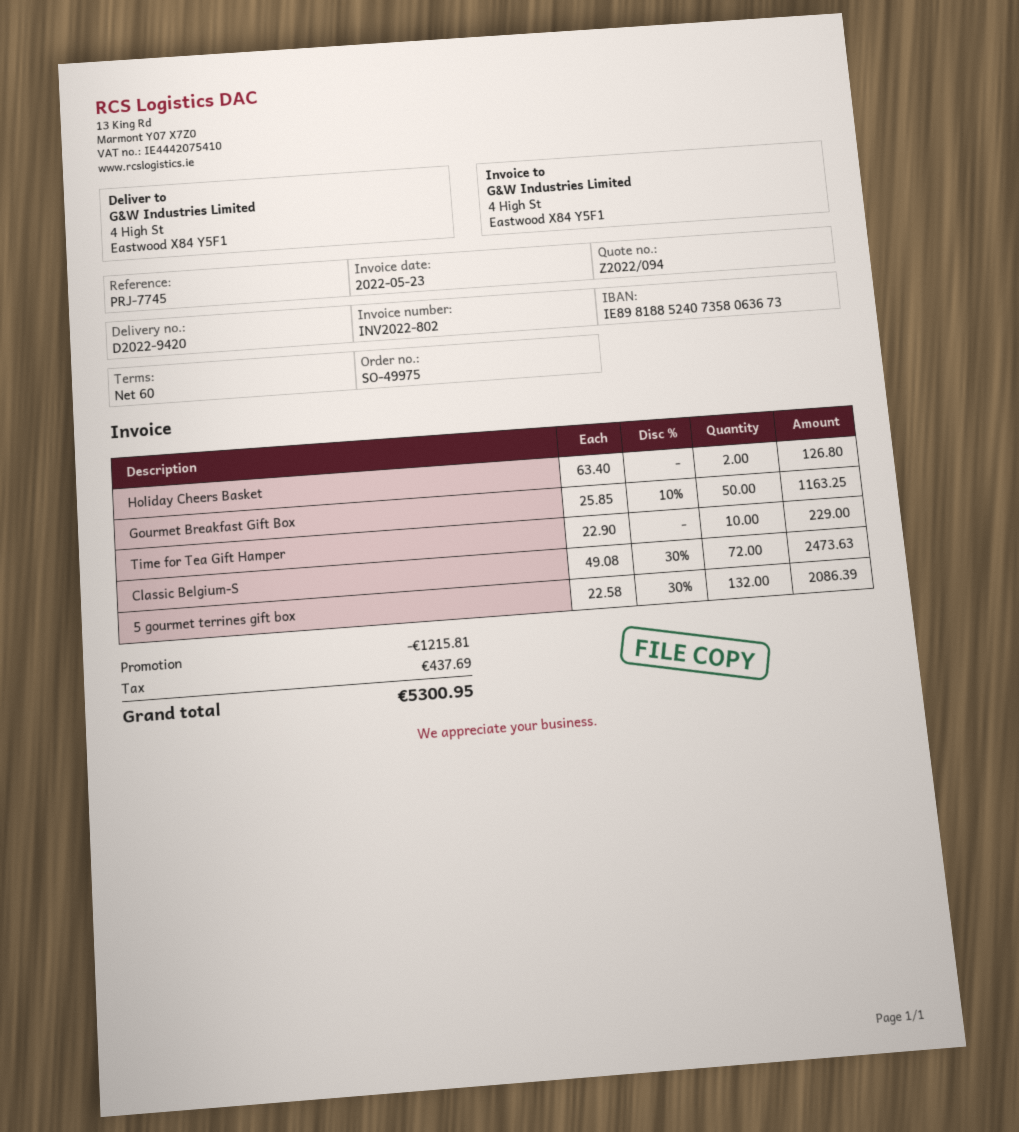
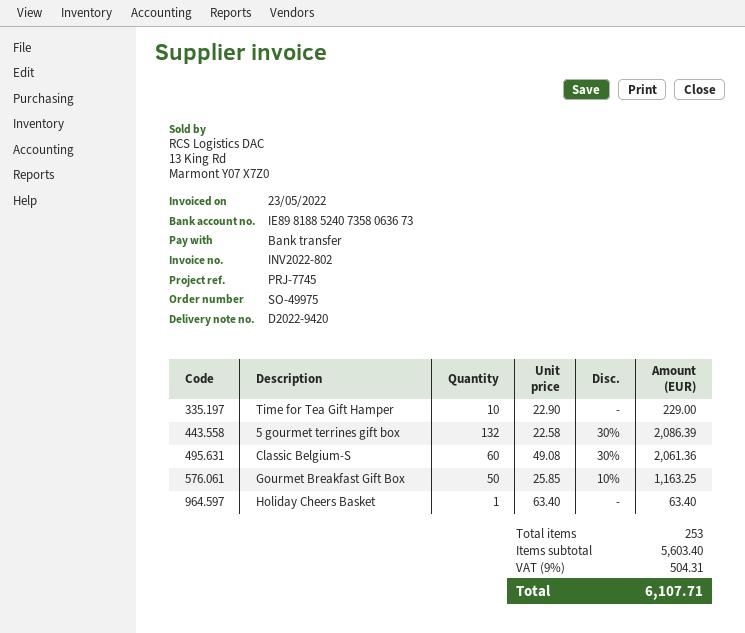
Holiday Cheers Basket: 2 x 63.40 = 126.80 -> 1 x 63.40 = 63.40
Classic Belgium-S: 72 x 49.08 - 30% = 2473.63 -> 60 x 49.08 - 30% = 2061.36
discount: 1215.81 -> none
tax: 437.69 -> 504.31
total: 5300.95 -> 6107.71

